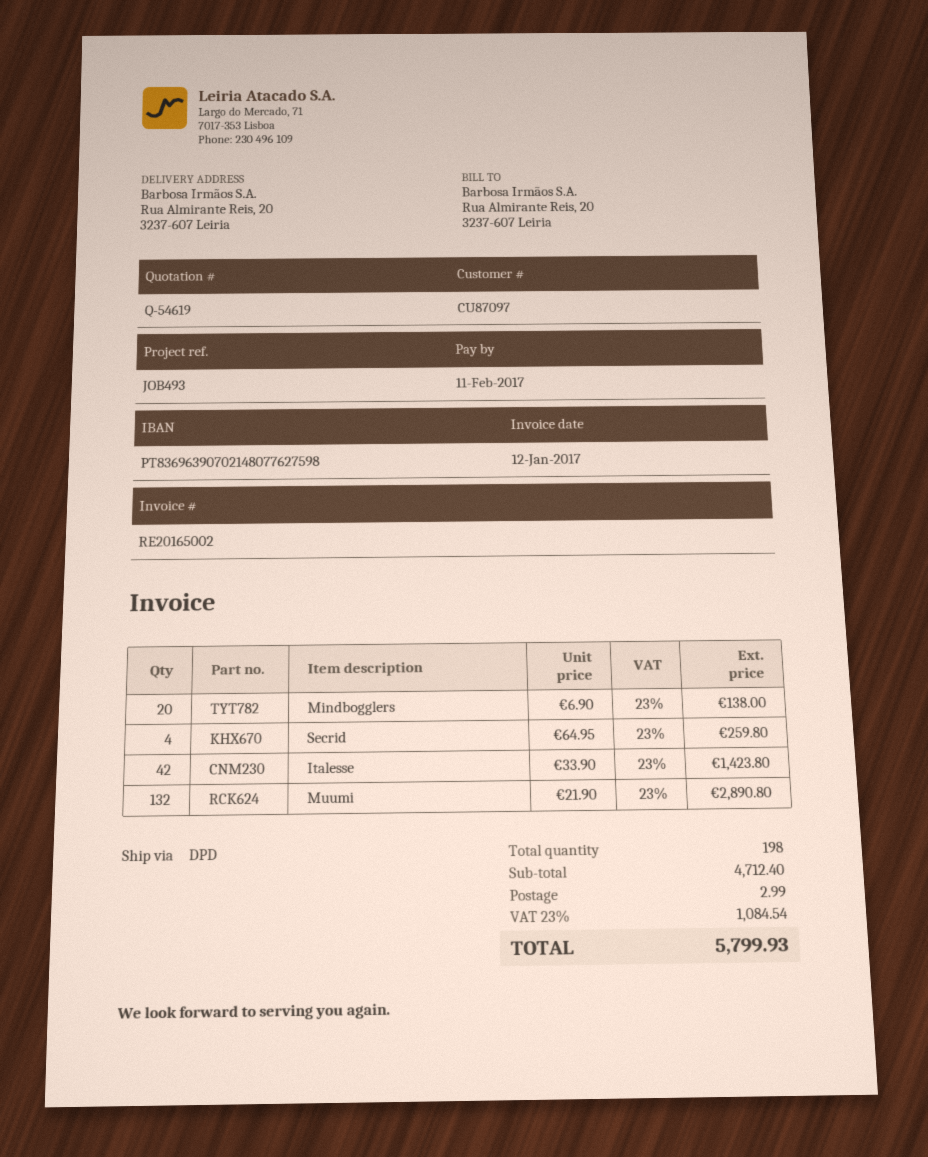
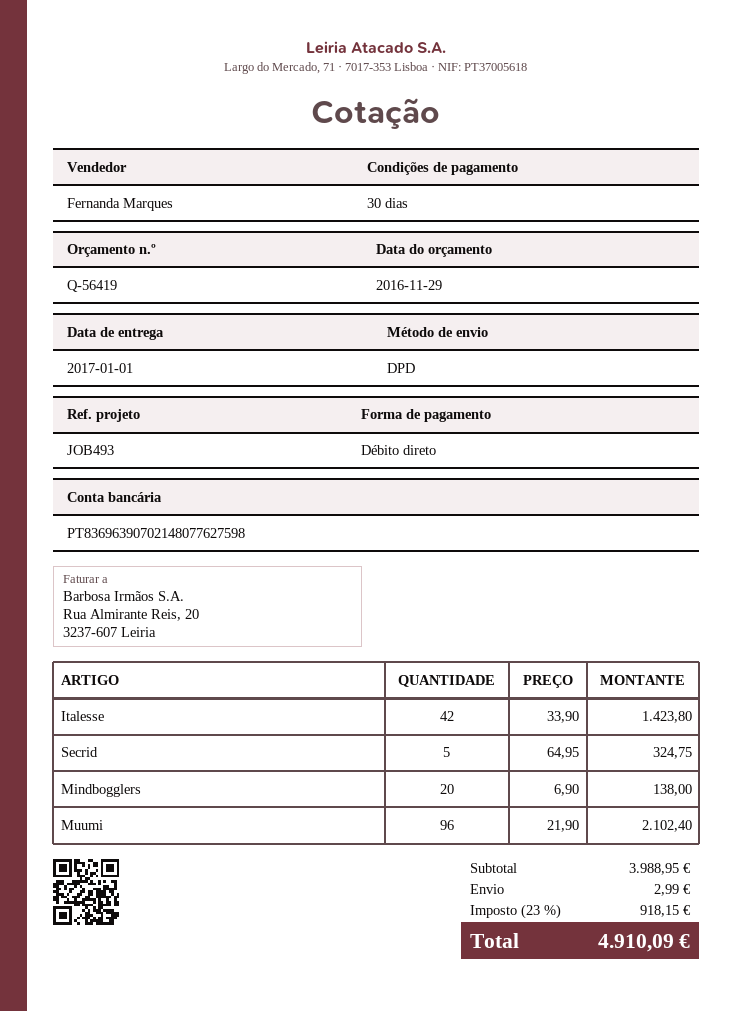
quote number: Q-54619 -> Q-56419
Secrid: 4 x 64.95 = 259.80 -> 5 x 64.95 = 324.75
Muumi: 132 x 21.90 = 2890.80 -> 96 x 21.90 = 2102.40
subtotal: 4712.40 -> 3988.95
tax: 23% = 1084.54 -> 23% = 918.15
total: 5799.93 -> 4910.09

